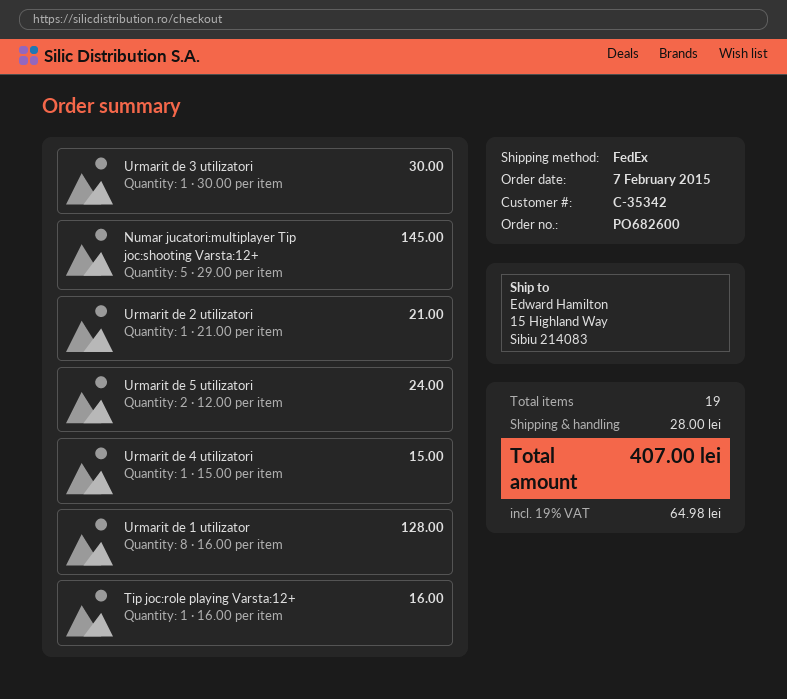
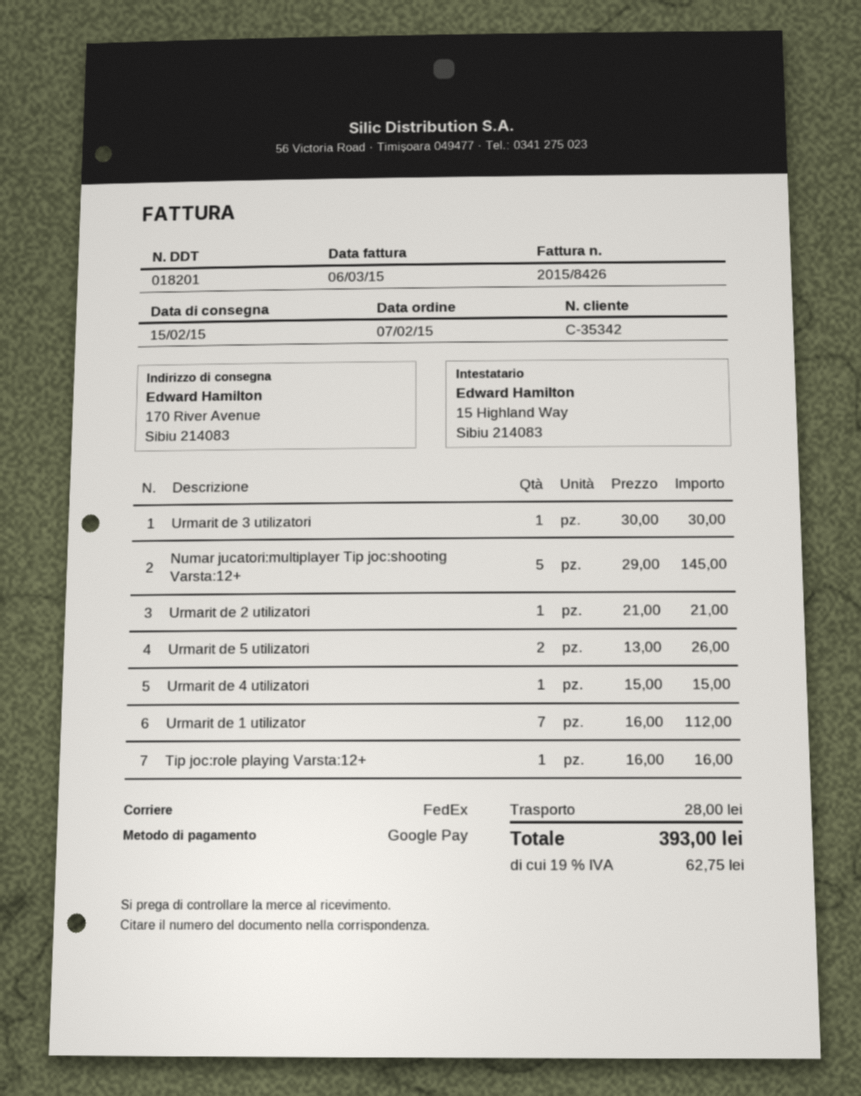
ship to: 15 Highland Way, Sibiu 214083 -> 170 River Avenue, Sibiu 214083
Urmarit de 5 utilizatori: 2 x 12.00 = 24.00 -> 2 x 13.00 = 26.00
Urmarit de 1 utilizator: 8 x 16.00 = 128.00 -> 7 x 16.00 = 112.00
tax: 19% = 64.98 -> 19% = 62.75
total: 407.00 -> 393.00

